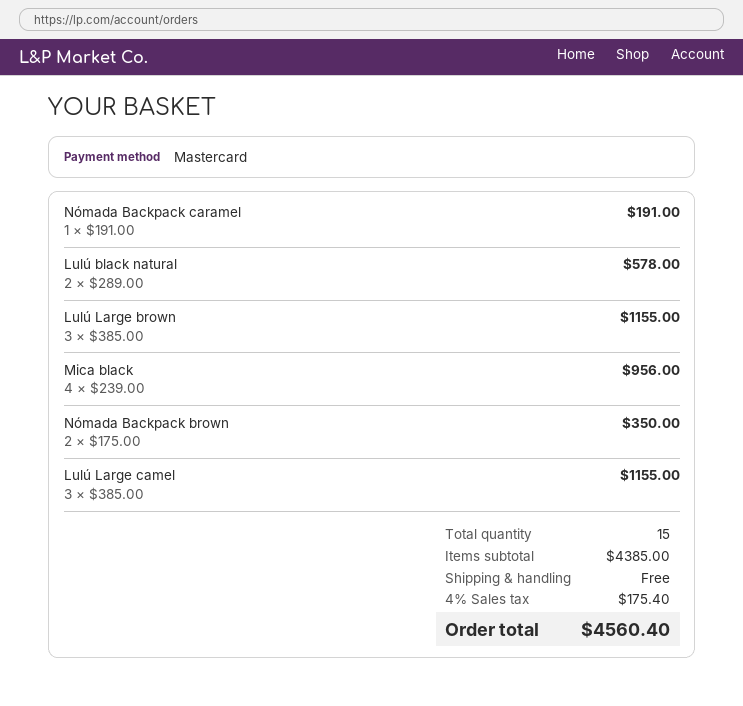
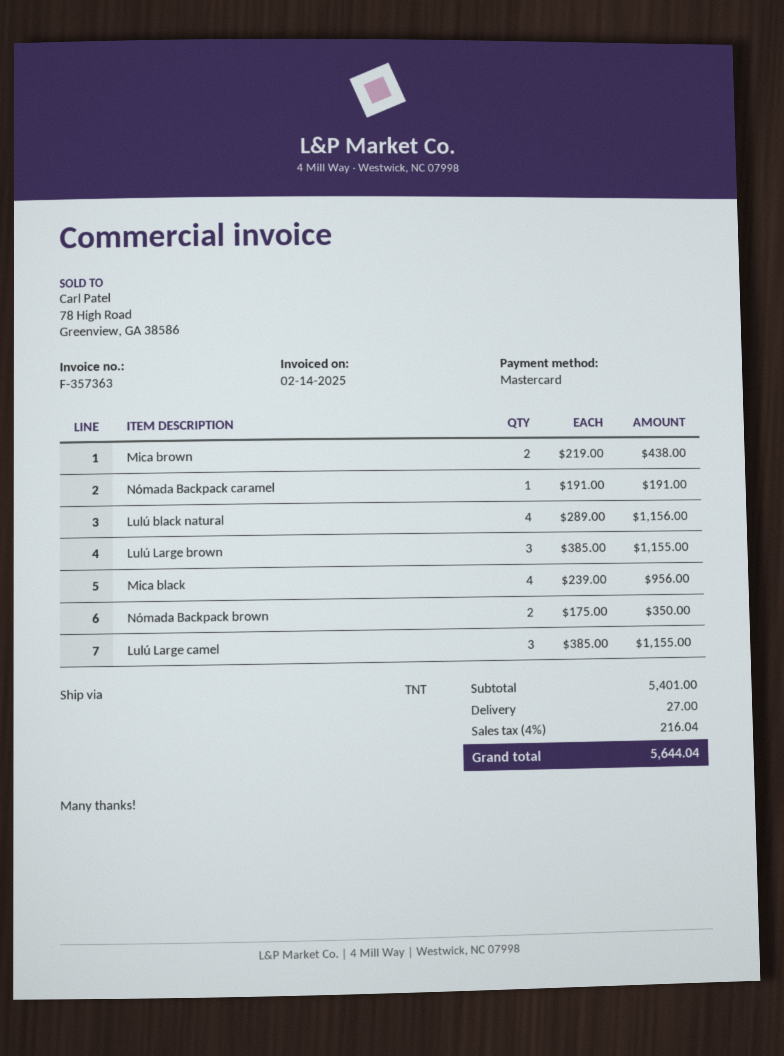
Lulú black natural: 2 x 289.00 = 578.00 -> 4 x 289.00 = 1156.00
Mica brown: none -> 2 x 219.00 = 438.00
subtotal: 4385.00 -> 5401.00
shipping: 0.00 -> 27.00
tax: 4% = 175.40 -> 4% = 216.04
total: 4560.40 -> 5644.04

